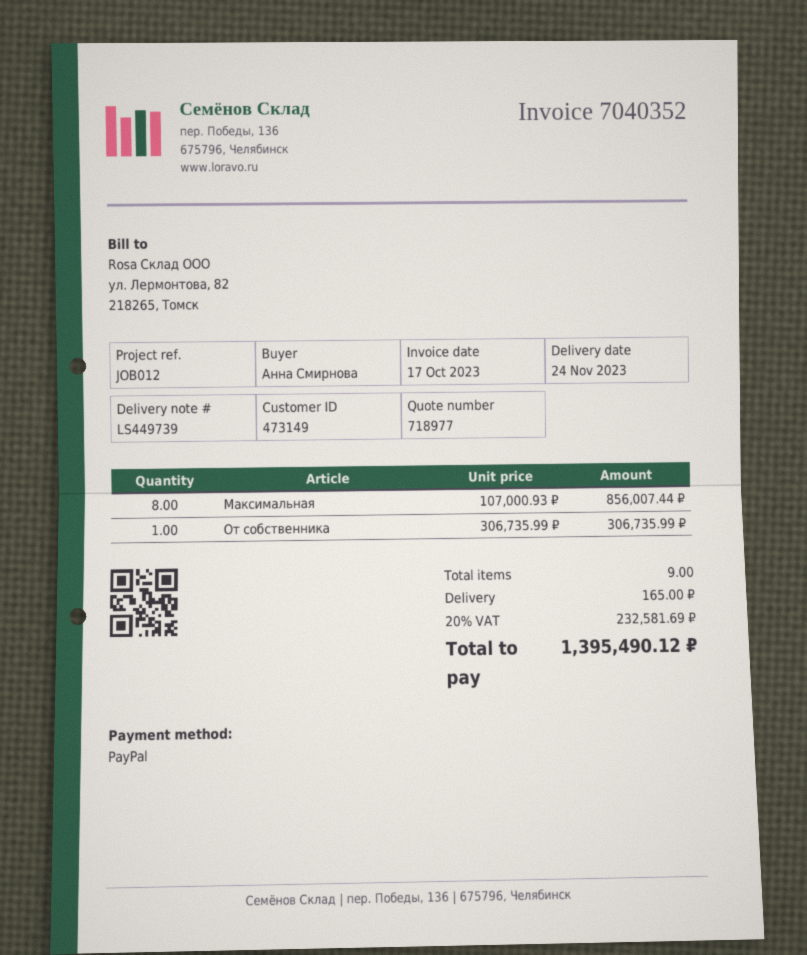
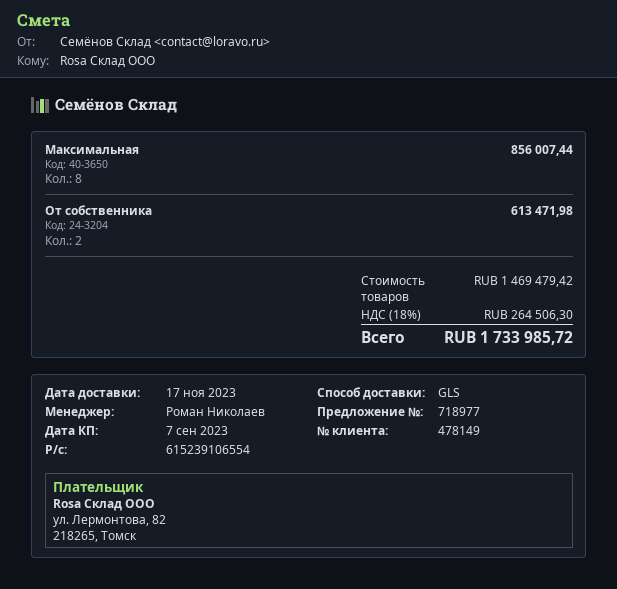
delivery date: 2023-11-24 -> 2023-11-17
customer number: 473149 -> 478149
От собственника: 1 for 306735.99 -> 2 for 613471.98
shipping: 165.00 -> none
tax: 20% = 232581.69 -> 18% = 264506.30
total: 1395490.12 -> 1733985.72

